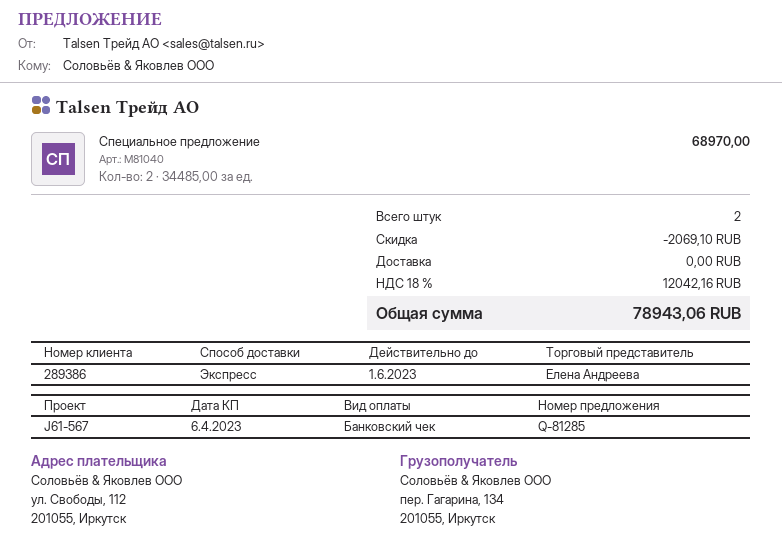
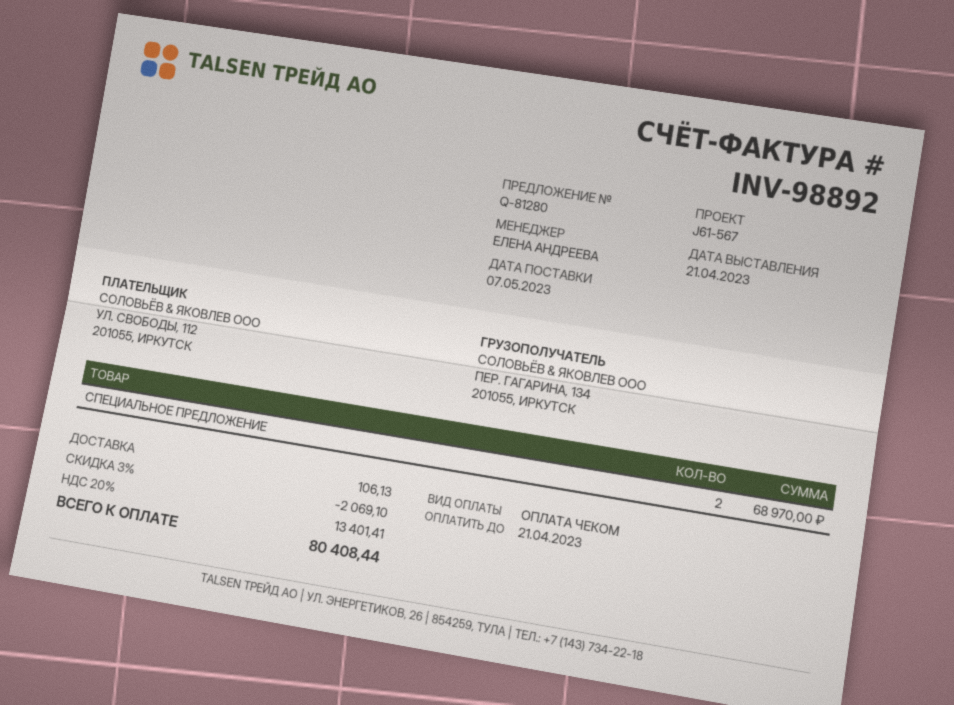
quote number: Q-81285 -> Q-81280
shipping: 0.00 -> 106.13
tax: 18% = 12042.16 -> 20% = 13401.41
total: 78943.06 -> 80408.44

